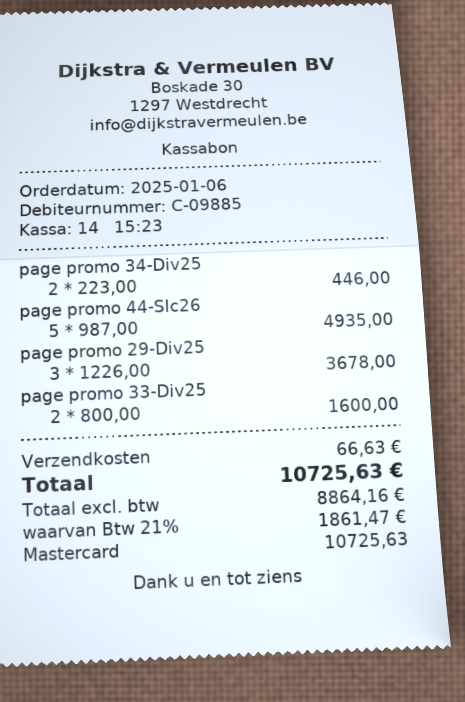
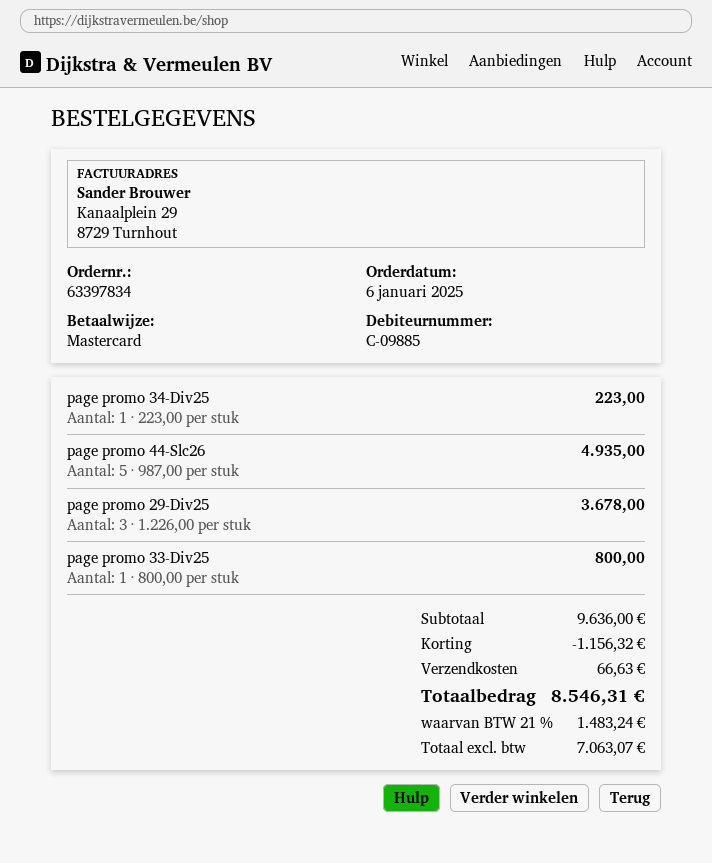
page promo 34-Div25: 2 x 223.00 = 446.00 -> 1 x 223.00 = 223.00
page promo 33-Div25: 2 x 800.00 = 1600.00 -> 1 x 800.00 = 800.00
discount: none -> 1156.32
net: 8864.16 -> 7063.07
tax: 21% = 1861.47 -> 21% = 1483.24
total: 10725.63 -> 8546.31

